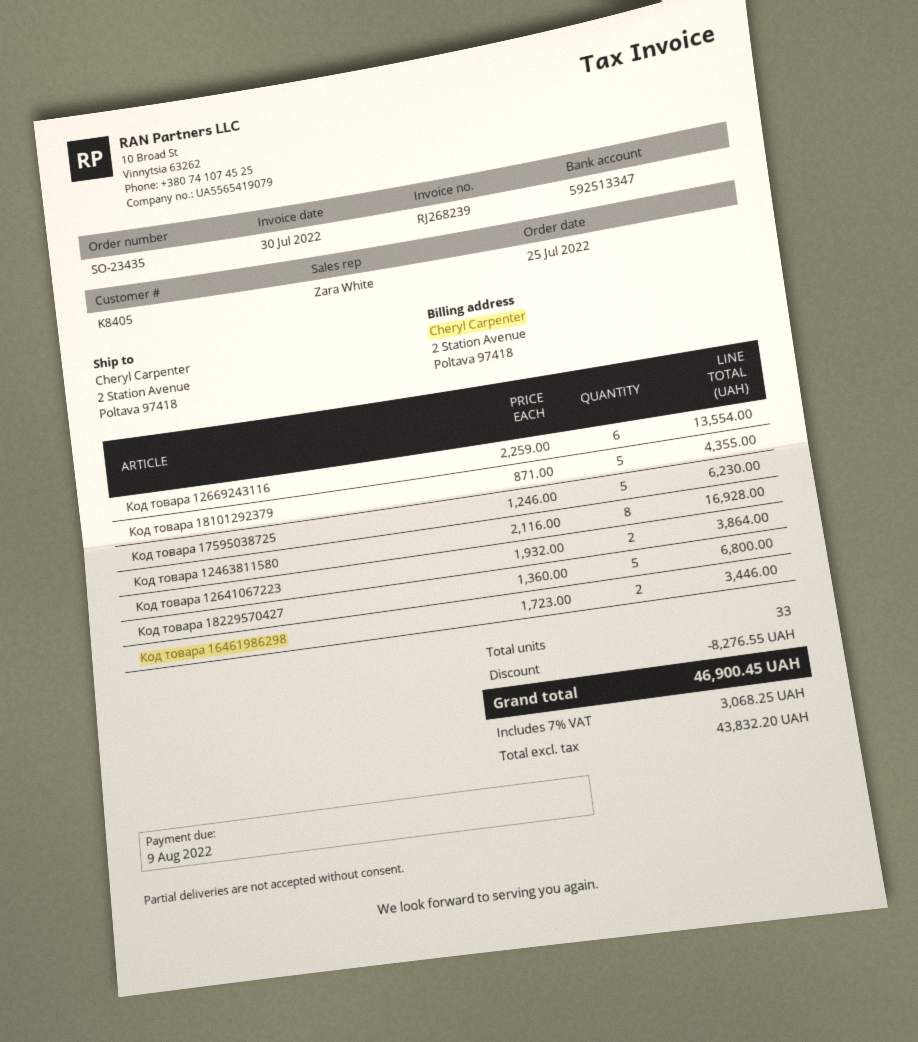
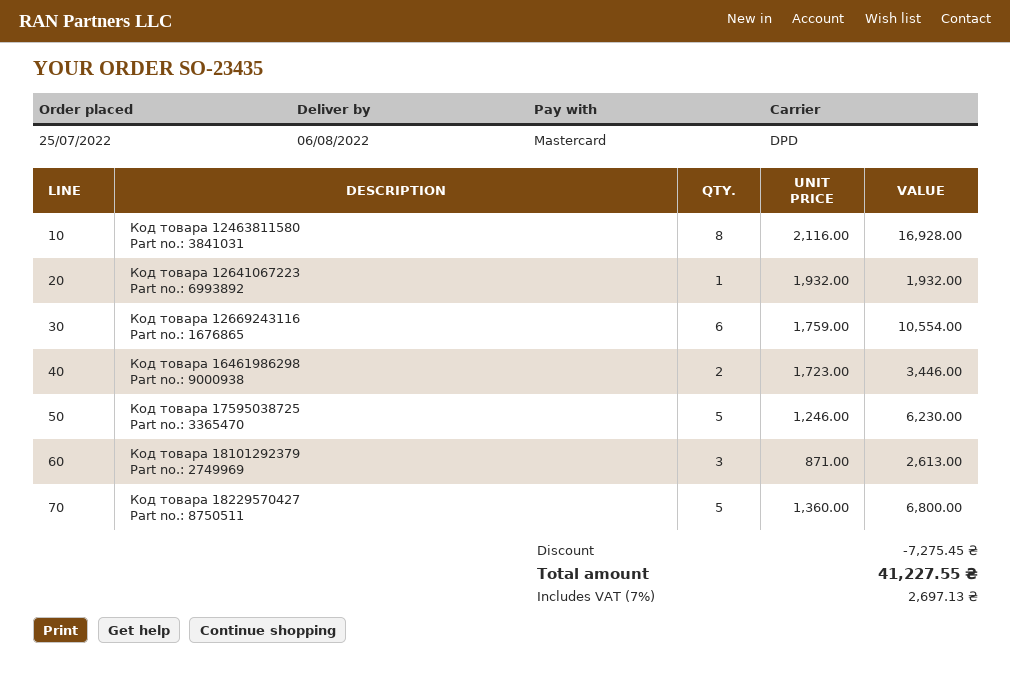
Код товара 12669243116: 6 x 2259.00 = 13554.00 -> 6 x 1759.00 = 10554.00
Код товара 18101292379: 5 x 871.00 = 4355.00 -> 3 x 871.00 = 2613.00
Код товара 12641067223: 2 x 1932.00 = 3864.00 -> 1 x 1932.00 = 1932.00
discount: 8276.55 -> 7275.45
tax: 7% = 3068.25 -> 7% = 2697.13
total: 46900.45 -> 41227.55

